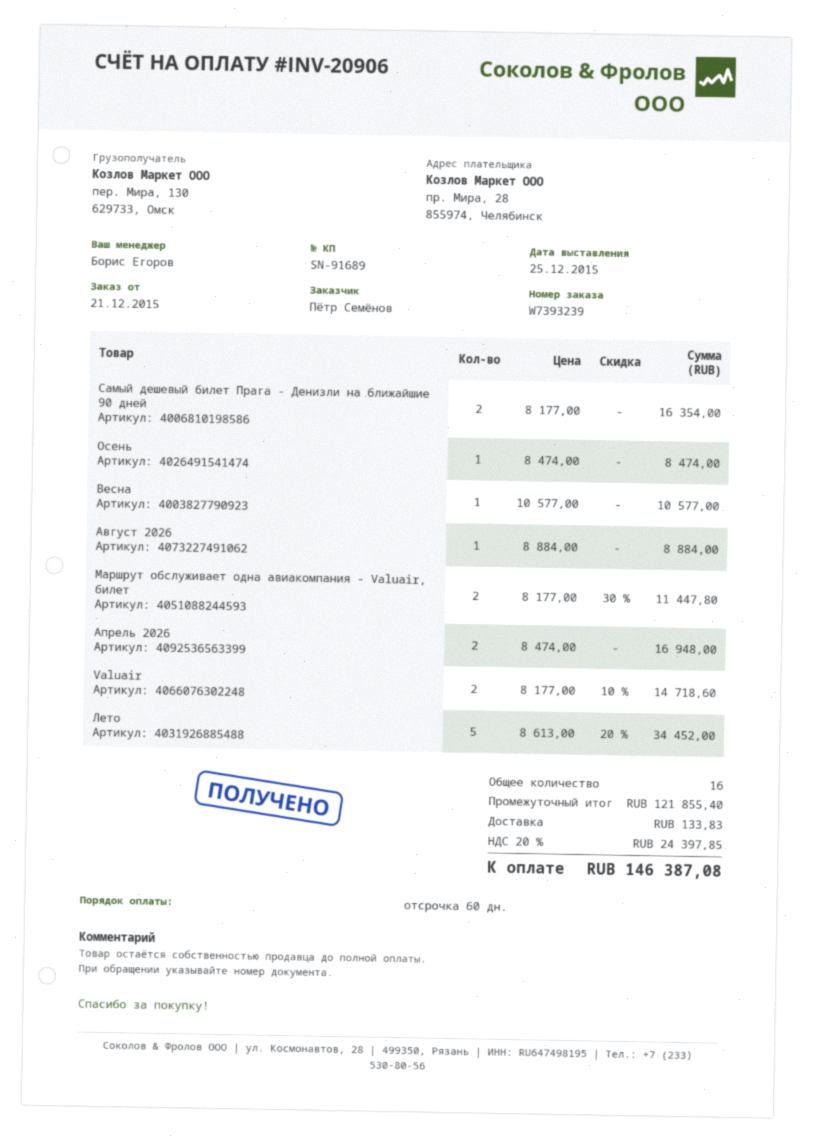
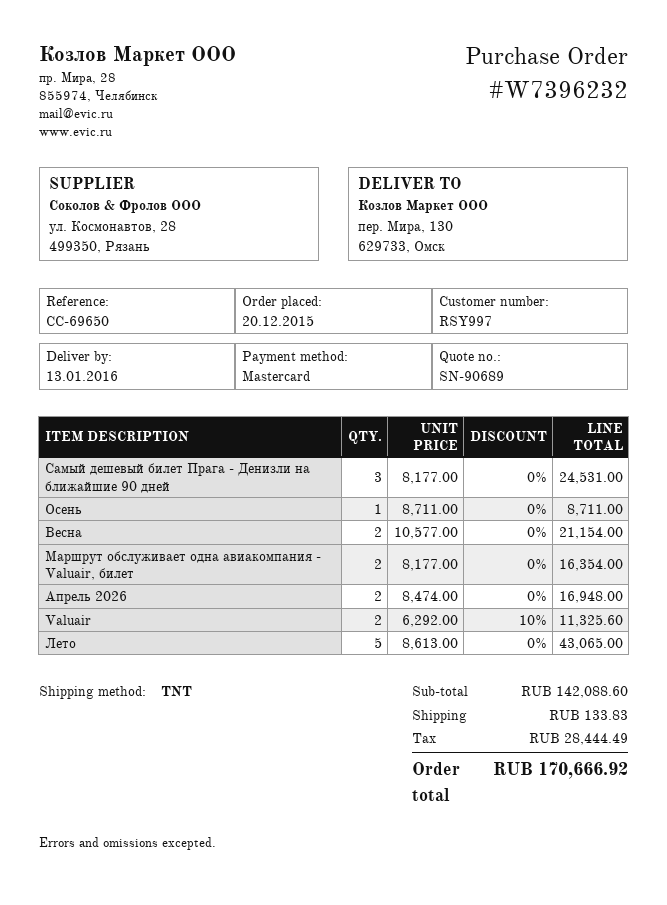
quote number: SN-91689 -> SN-90689
order number: W7393239 -> W7396232
order date: 2015-12-21 -> 2015-12-20
Самый дешевый билет Прага - Денизли на ближайшие 90 дней: 2 x 8177.00 = 16354.00 -> 3 x 8177.00 = 24531.00
Осень: 1 x 8474.00 = 8474.00 -> 1 x 8711.00 = 8711.00
Весна: 1 x 10577.00 = 10577.00 -> 2 x 10577.00 = 21154.00
Август 2026: 1 x 8884.00 = 8884.00 -> none
Маршрут обслуживает одна авиакомпания - Valuair, билет: 2 x 8177.00 - 30% = 11447.80 -> 2 x 8177.00 = 16354.00
Valuair: 2 x 8177.00 - 10% = 14718.60 -> 2 x 6292.00 - 10% = 11325.60
Лето: 5 x 8613.00 - 20% = 34452.00 -> 5 x 8613.00 = 43065.00
subtotal: 121855.40 -> 142088.60
tax: 24397.85 -> 28444.49
total: 146387.08 -> 170666.92

